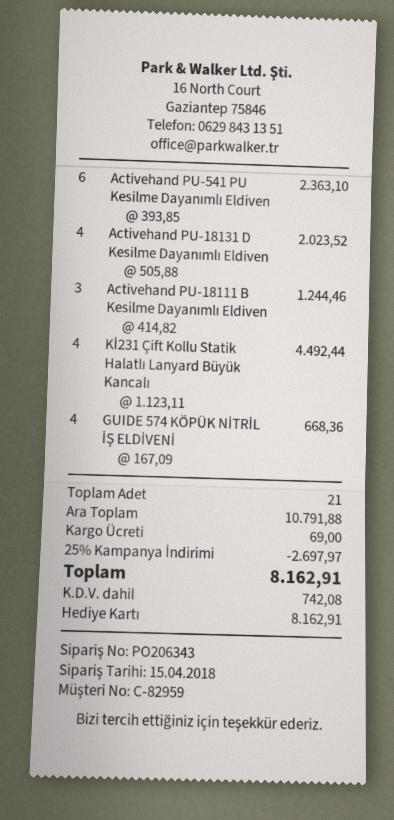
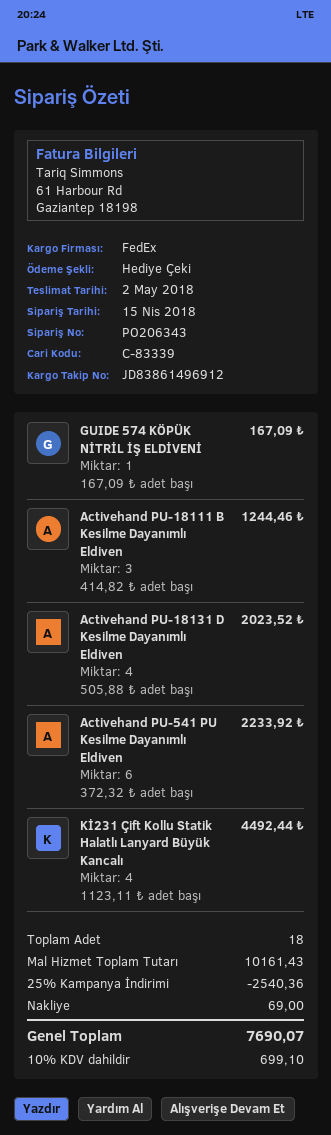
customer number: C-82959 -> C-83339
Activehand PU-541 PU Kesilme Dayanımlı Eldiven: 6 x 393.85 = 2363.10 -> 6 x 372.32 = 2233.92
GUIDE 574 KÖPÜK NİTRİL İŞ ELDİVENİ: 4 x 167.09 = 668.36 -> 1 x 167.09 = 167.09
total quantity: 21 -> 18
subtotal: 10791.88 -> 10161.43
discount: 25% = 2697.97 -> 25% = 2540.36
tax: 742.08 -> 699.10
total: 8162.91 -> 7690.07

